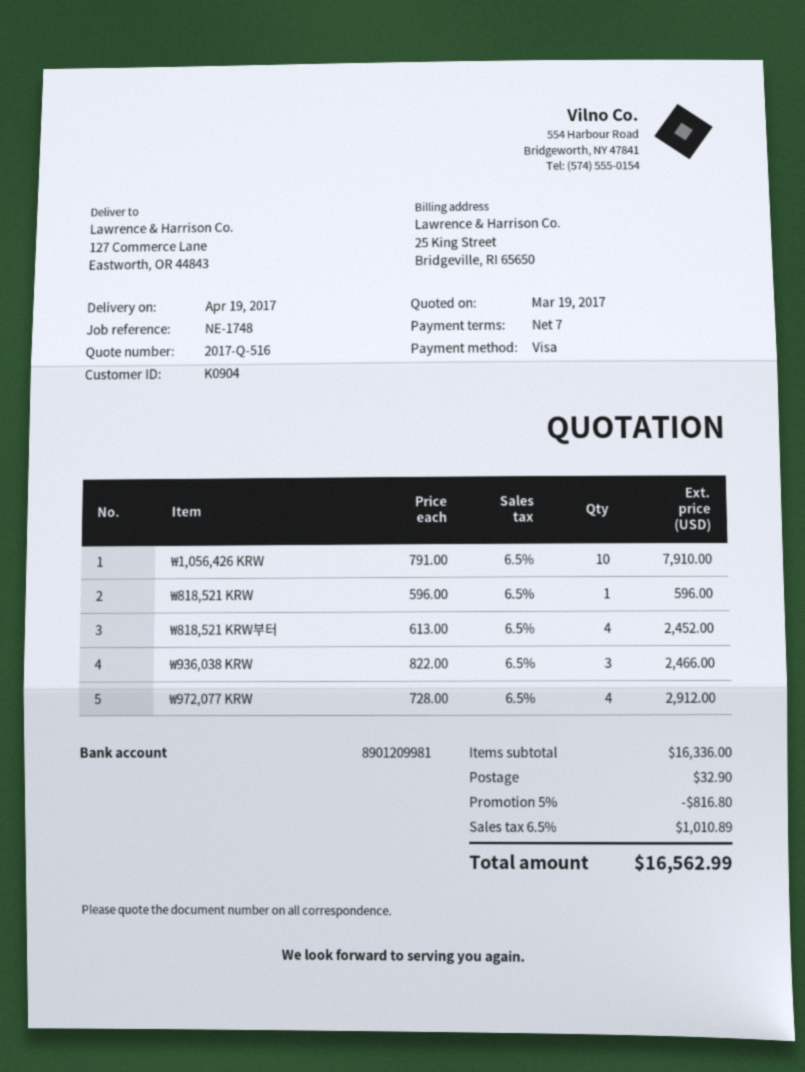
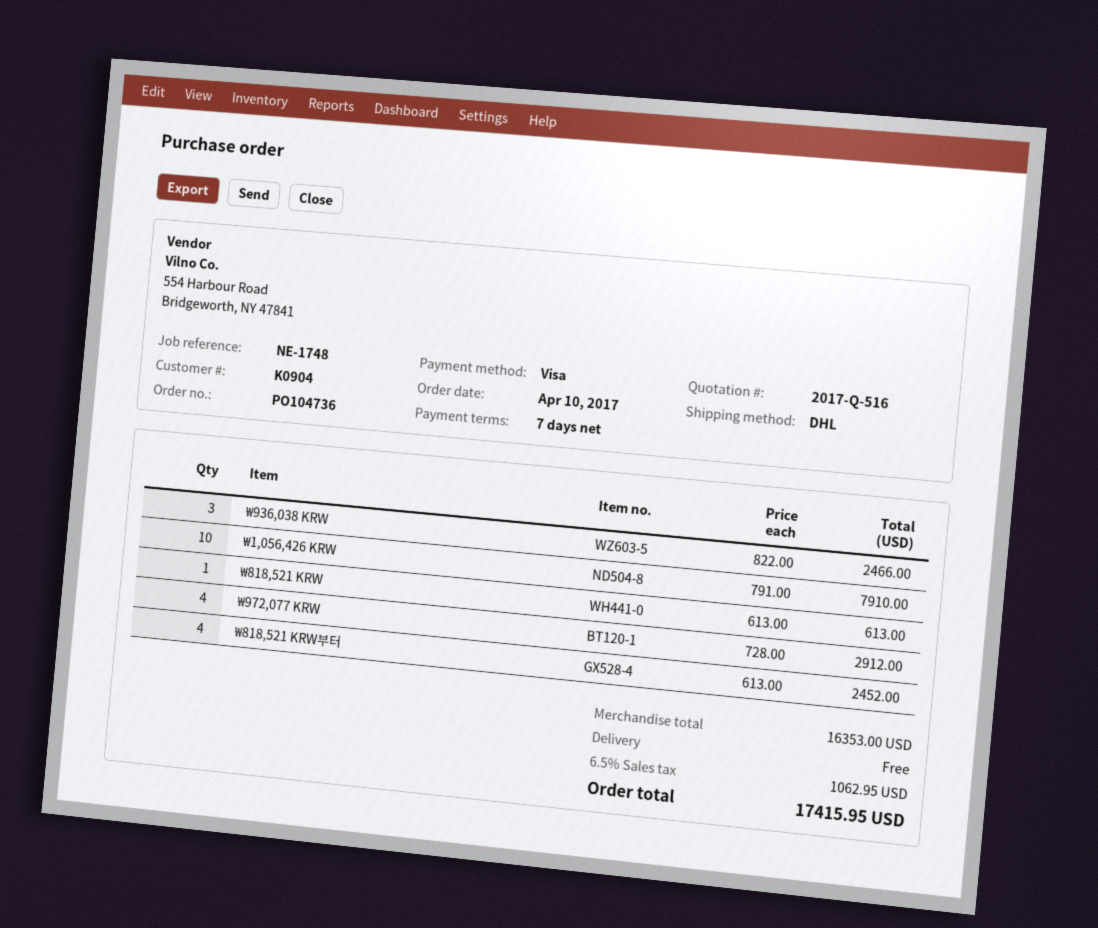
₩818,521 KRW: 1 x 596.00 = 596.00 -> 1 x 613.00 = 613.00
subtotal: 16336.00 -> 16353.00
discount: 5% = 816.80 -> none
shipping: 32.90 -> 0.00
tax: 6.5% = 1010.89 -> 6.5% = 1062.95
total: 16562.99 -> 17415.95

